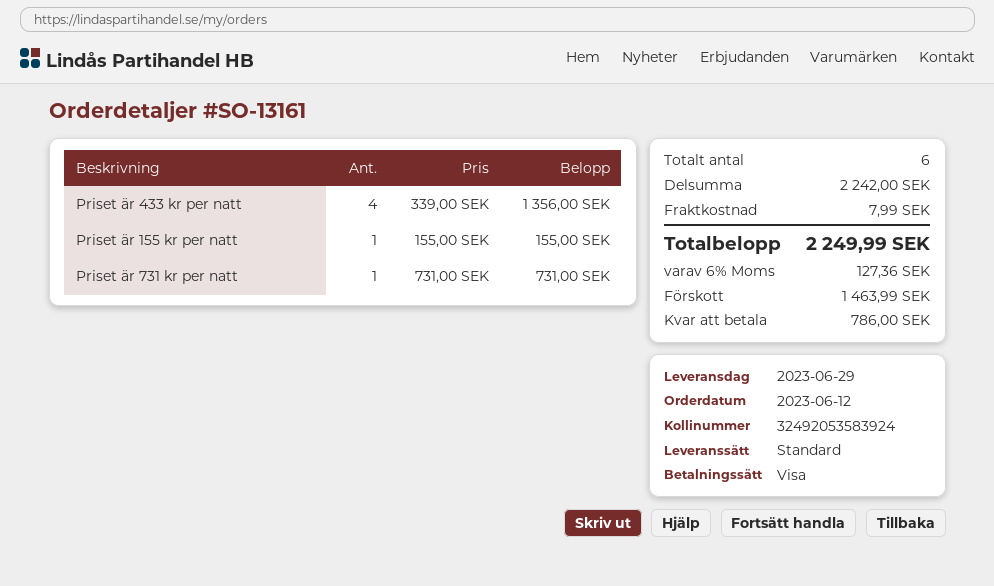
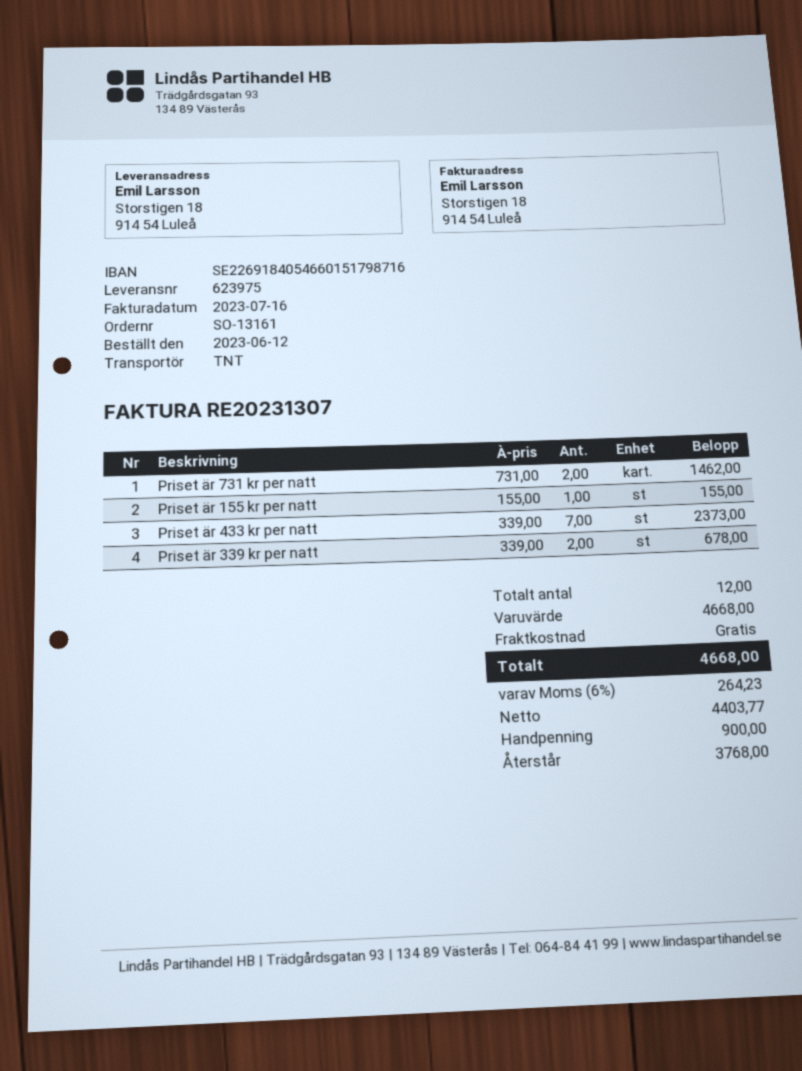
shipping method: standard -> TNT
Priset är 433 kr per natt: 4 x 339.00 = 1356.00 -> 7 x 339.00 = 2373.00
Priset är 731 kr per natt: 1 x 731.00 = 731.00 -> 2 x 731.00 = 1462.00
Priset är 339 kr per natt: none -> 2 x 339.00 = 678.00
total quantity: 6 -> 12
subtotal: 2242.00 -> 4668.00
shipping: 7.99 -> 0.00
tax: 6% = 127.36 -> 6% = 264.23
total: 2249.99 -> 4668.00
deposit: 1463.99 -> 900.00
balance: 786.00 -> 3768.00

